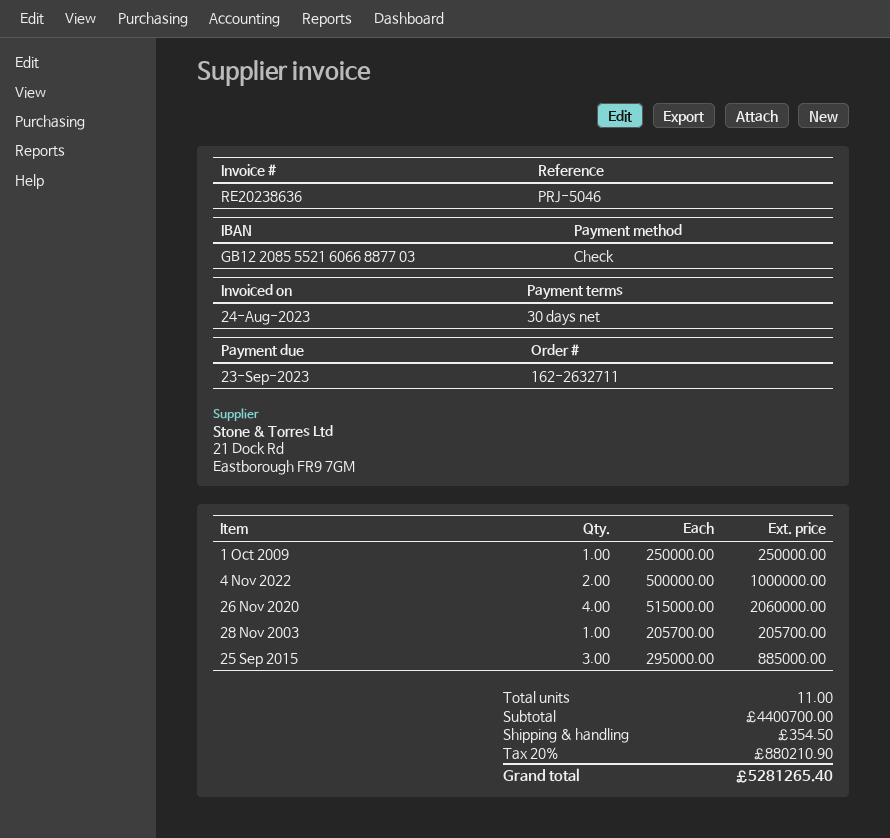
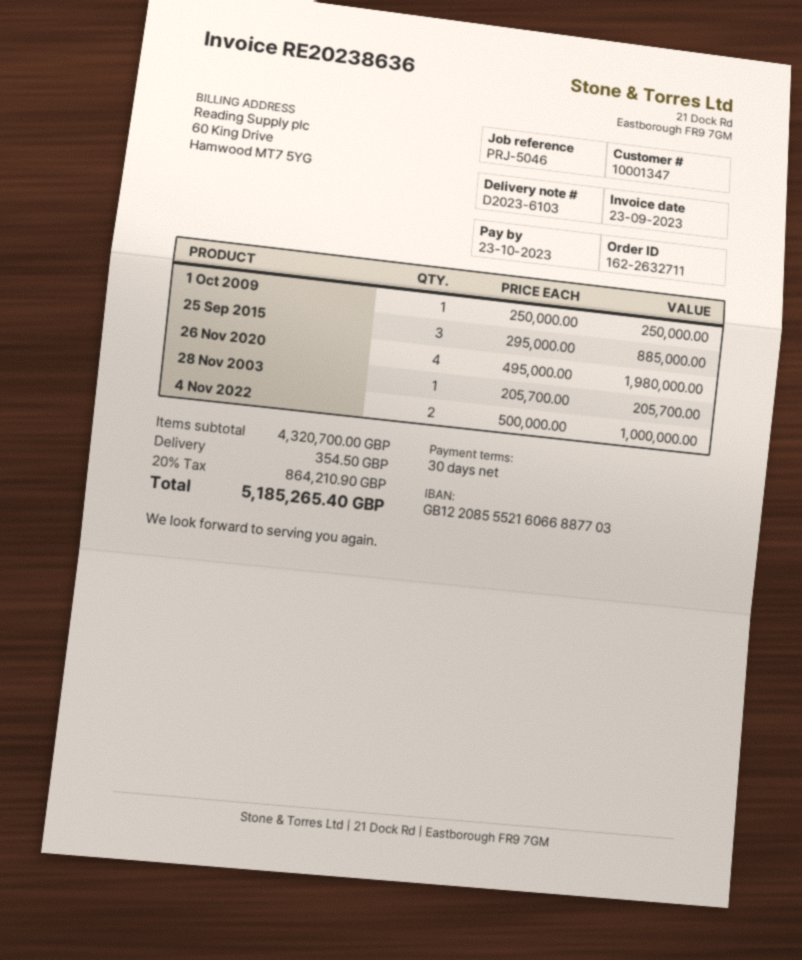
invoice date: 2023-08-24 -> 2023-09-23
due date: 2023-09-23 -> 2023-10-23
26 Nov 2020: 4 x 515000.00 = 2060000.00 -> 4 x 495000.00 = 1980000.00
subtotal: 4400700.00 -> 4320700.00
tax: 20% = 880210.90 -> 20% = 864210.90
total: 5281265.40 -> 5185265.40

